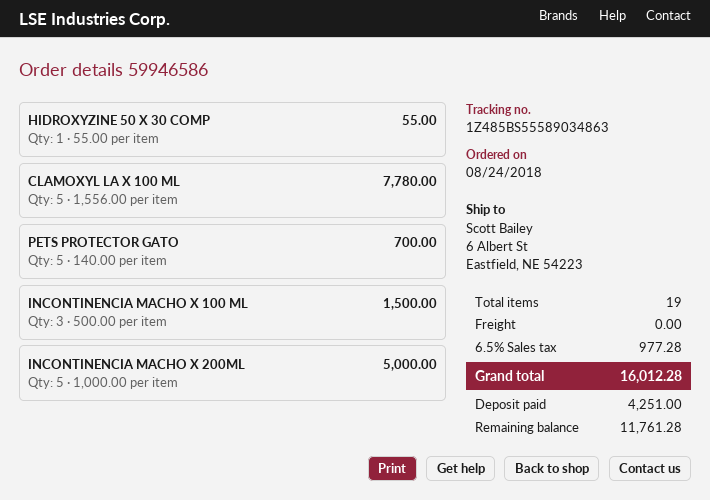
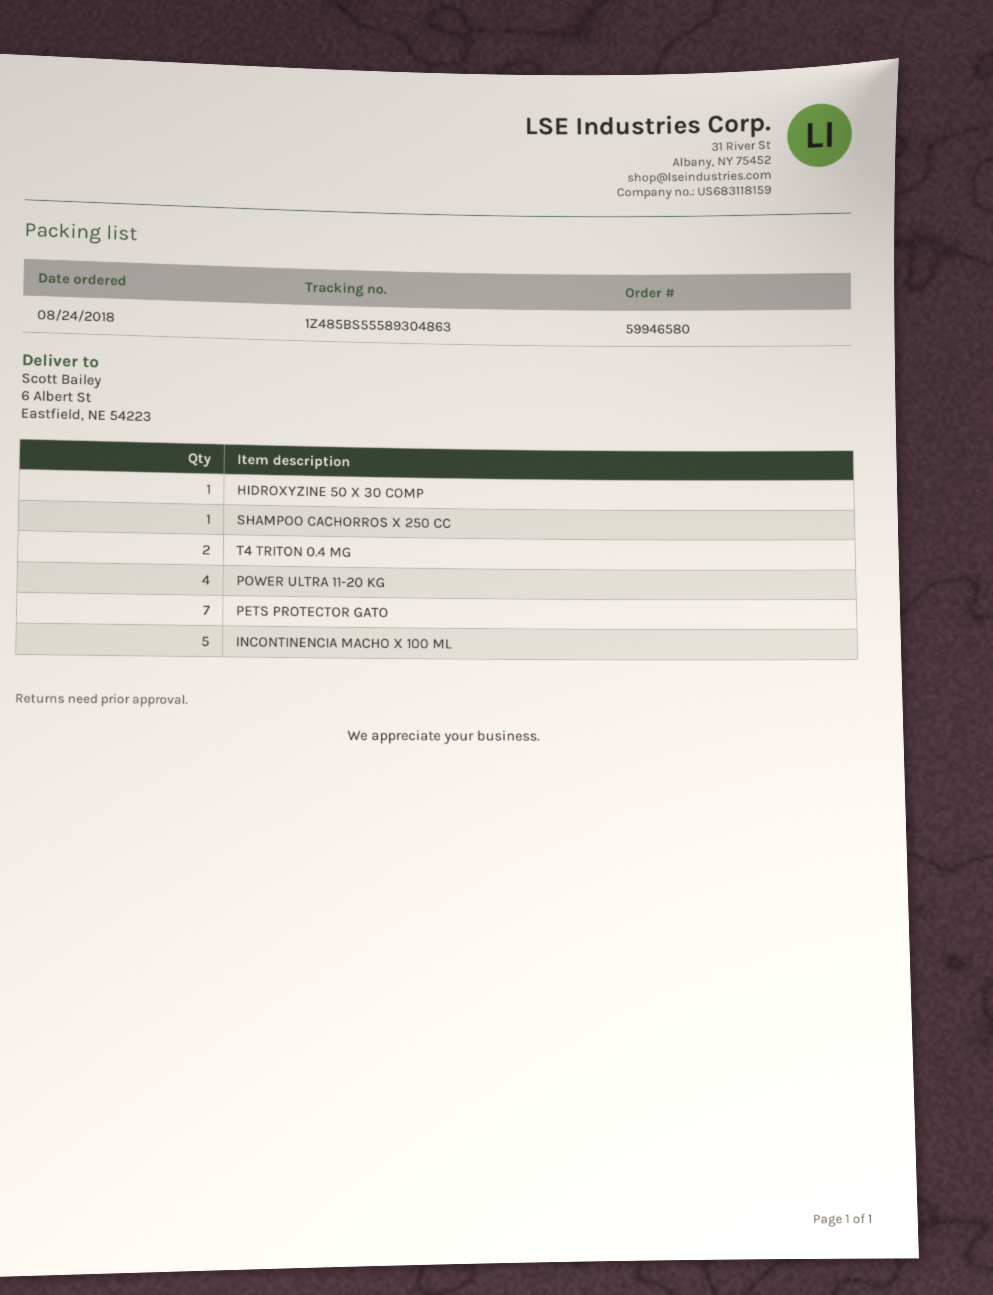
order number: 59946586 -> 59946580
tracking number: 1Z485BS55589034863 -> 1Z485BS55589304863
CLAMOXYL LA X 100 ML: 5 -> none
PETS PROTECTOR GATO: 5 -> 7
INCONTINENCIA MACHO X 100 ML: 3 -> 5
INCONTINENCIA MACHO X 200ML: 5 -> none
SHAMPOO CACHORROS X 250 CC: none -> 1
T4 TRITON 0.4 MG: none -> 2
POWER ULTRA 11-20 KG: none -> 4

